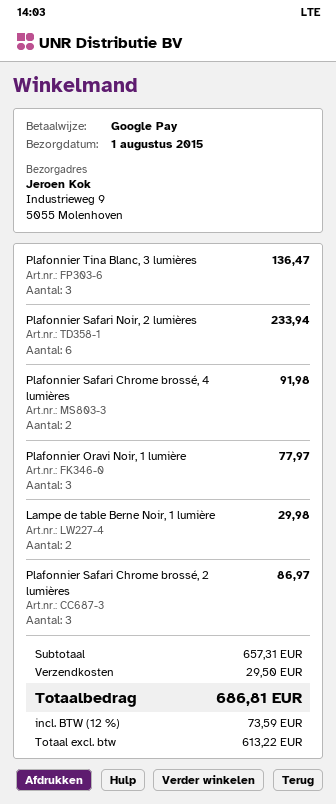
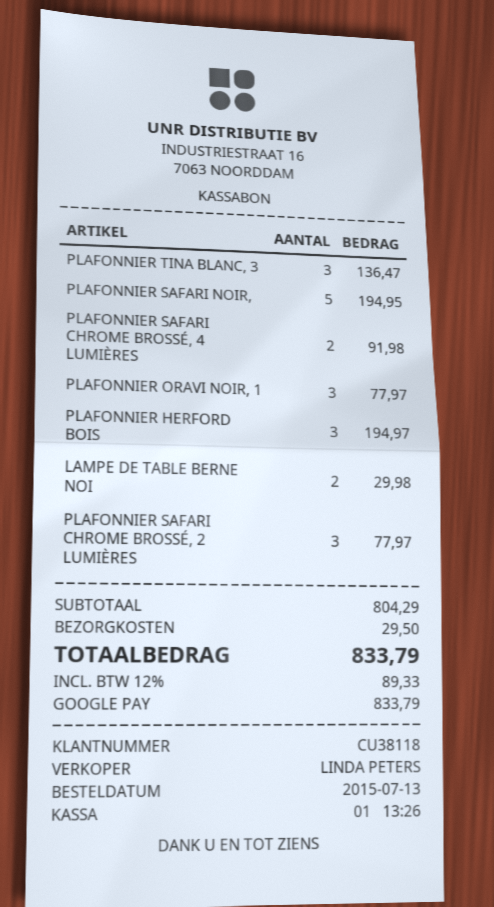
Plafonnier Safari Noir, 2 lumières: 6 for 233.94 -> 5 for 194.95
Plafonnier Safari Chrome brossé, 2 lumières: 3 for 86.97 -> 3 for 77.97
PLAFONNIER HERFORD BOIS: none -> 3 for 194.97
subtotal: 657.31 -> 804.29
tax: 12% = 73.59 -> 12% = 89.33
total: 686.81 -> 833.79

